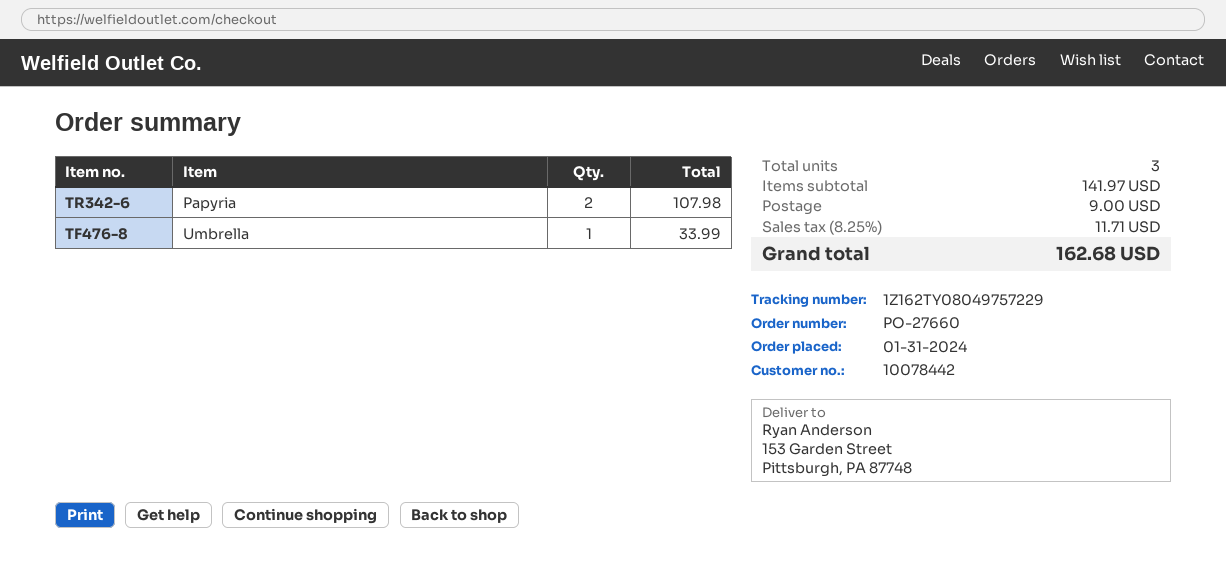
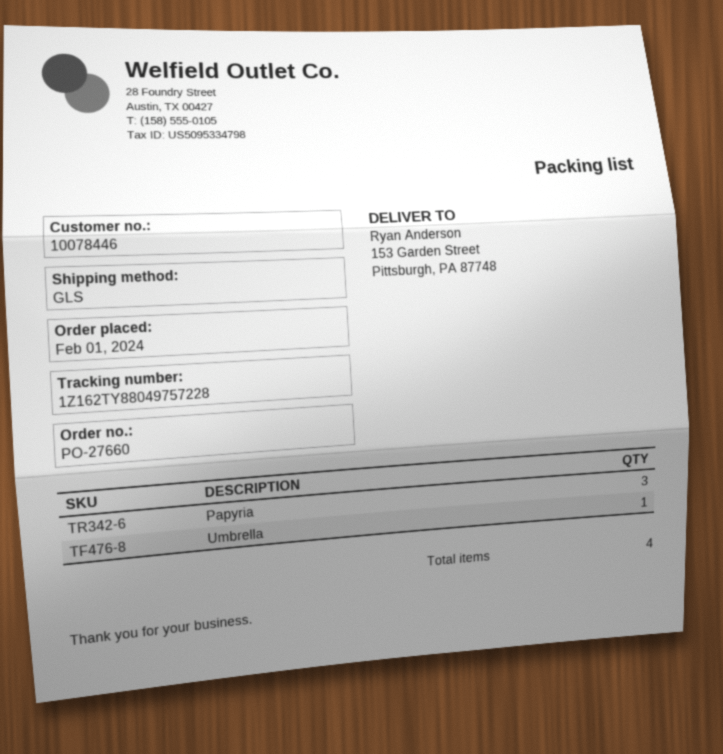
order date: 2024-01-31 -> 2024-02-01
customer number: 10078442 -> 10078446
tracking number: 1Z162TY08049757229 -> 1Z162TY88049757228
Papyria: 2 -> 3
total quantity: 3 -> 4

